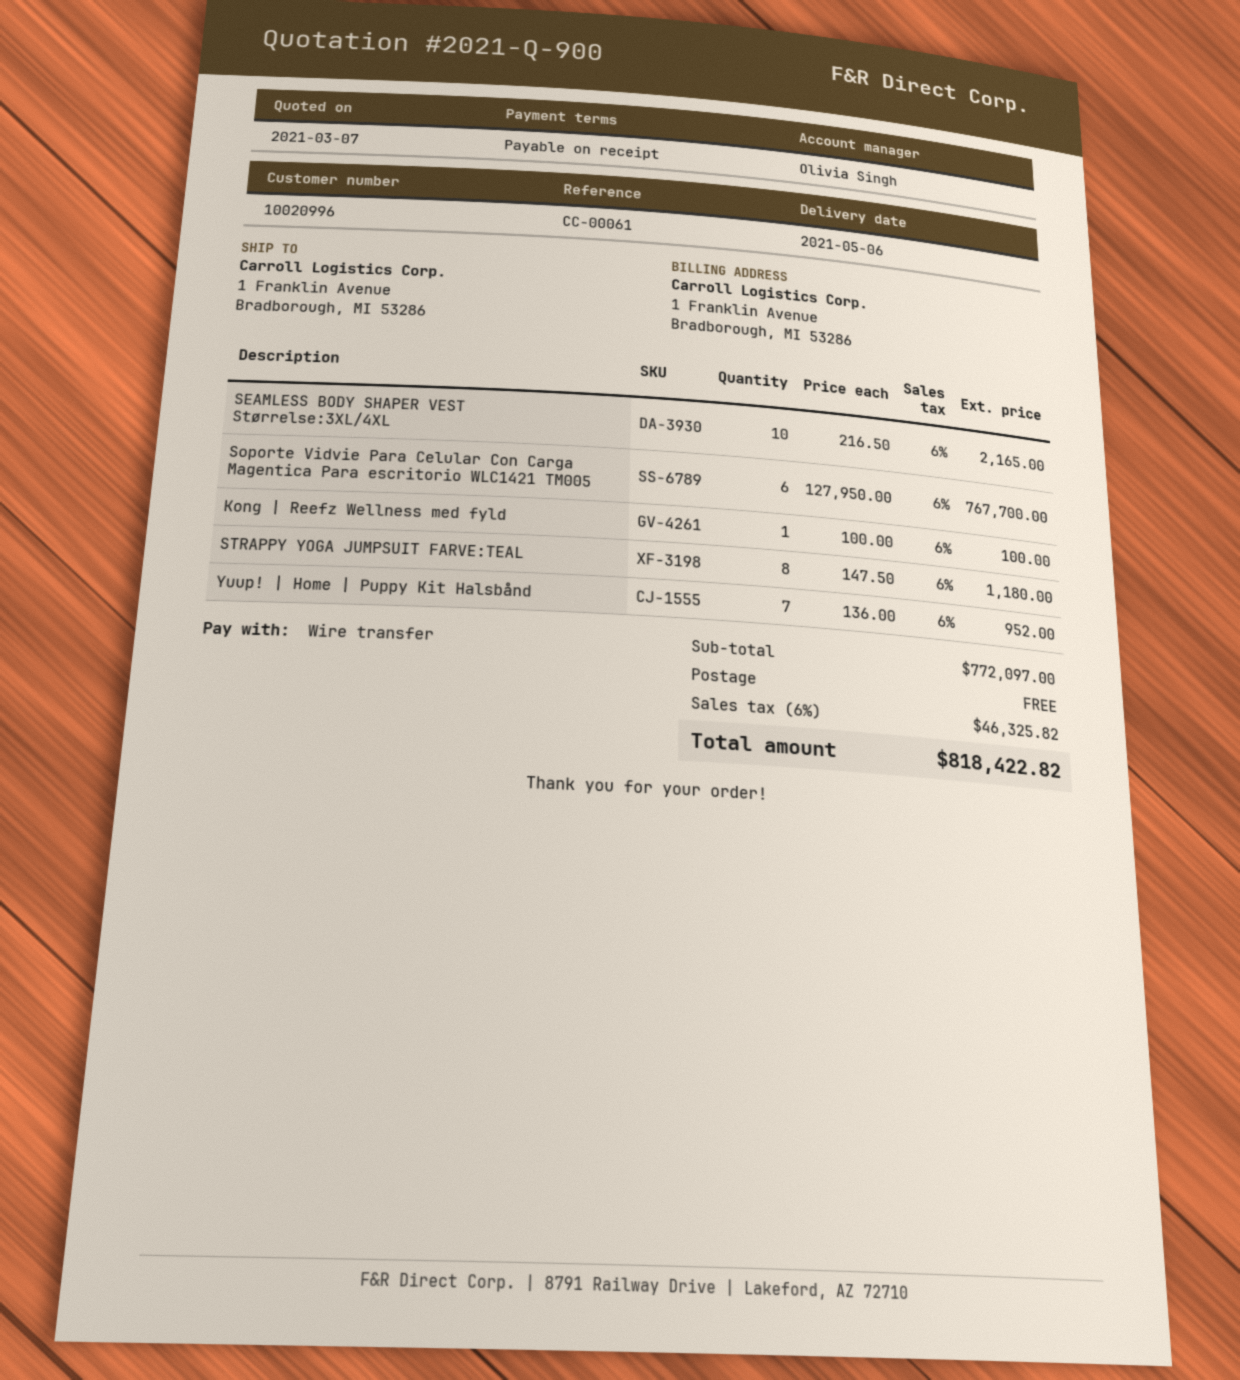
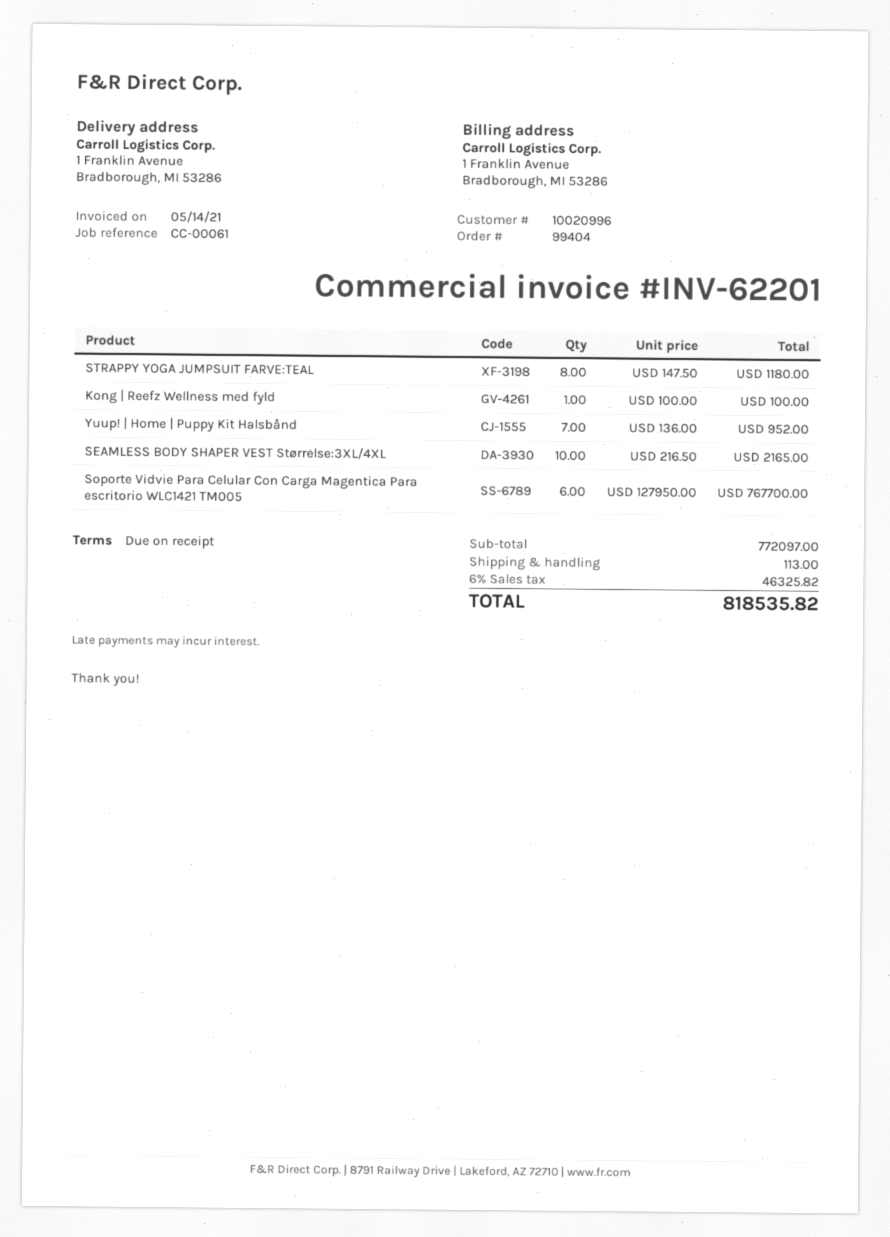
shipping: 0.00 -> 113.00
total: 818422.82 -> 818535.82

